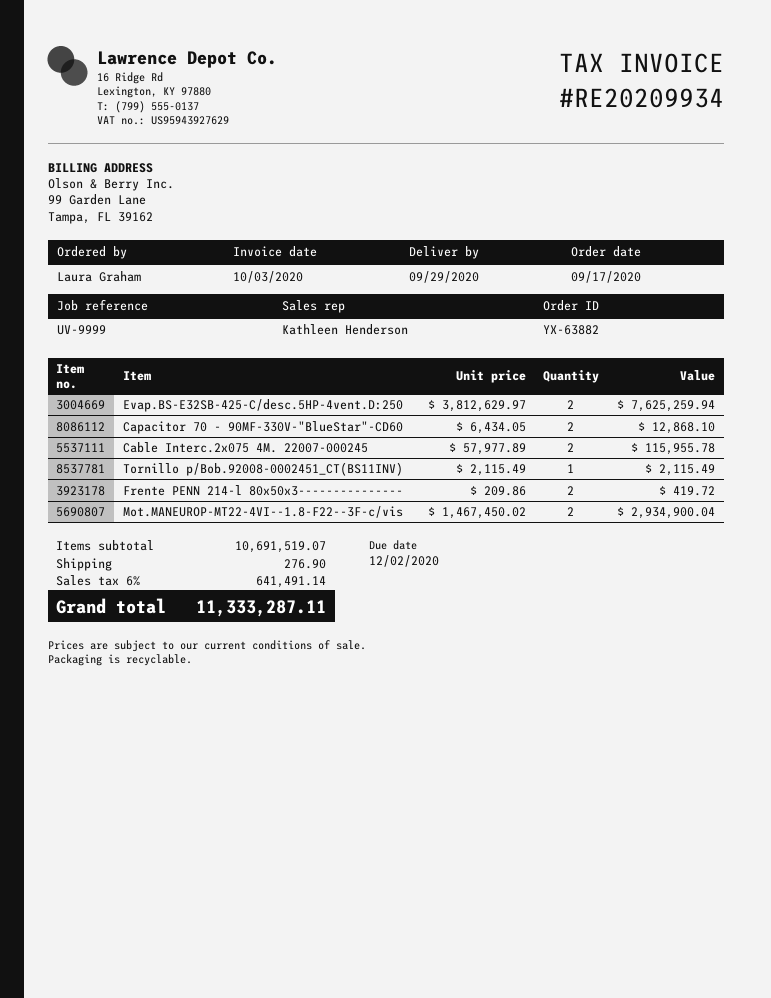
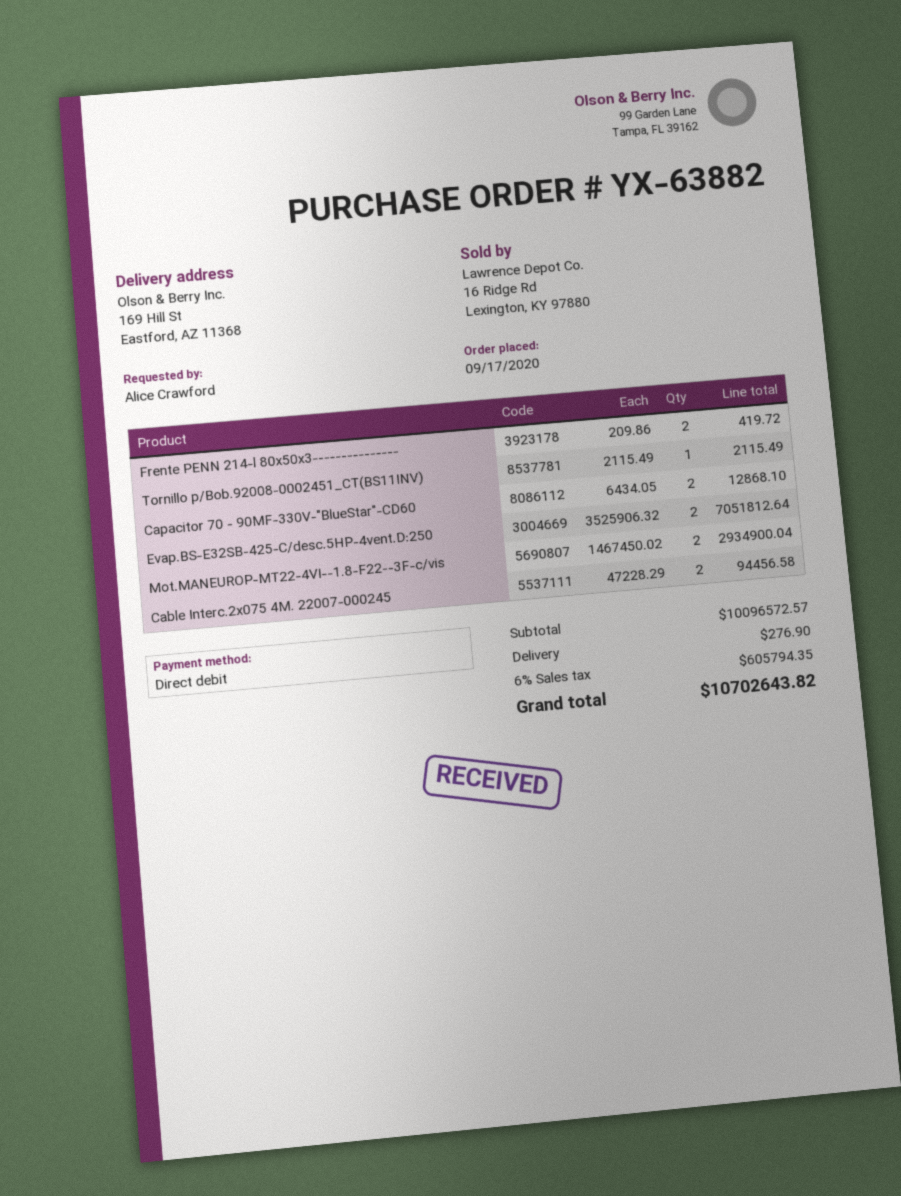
ordered by: Laura Graham -> Alice Crawford
Evap.BS-E32SB-425-C/desc.5HP-4vent.D:250: 2 x 3812629.97 = 7625259.94 -> 2 x 3525906.32 = 7051812.64
Cable Interc.2x075 4M. 22007-000245: 2 x 57977.89 = 115955.78 -> 2 x 47228.29 = 94456.58
subtotal: 10691519.07 -> 10096572.57
tax: 6% = 641491.14 -> 6% = 605794.35
total: 11333287.11 -> 10702643.82

